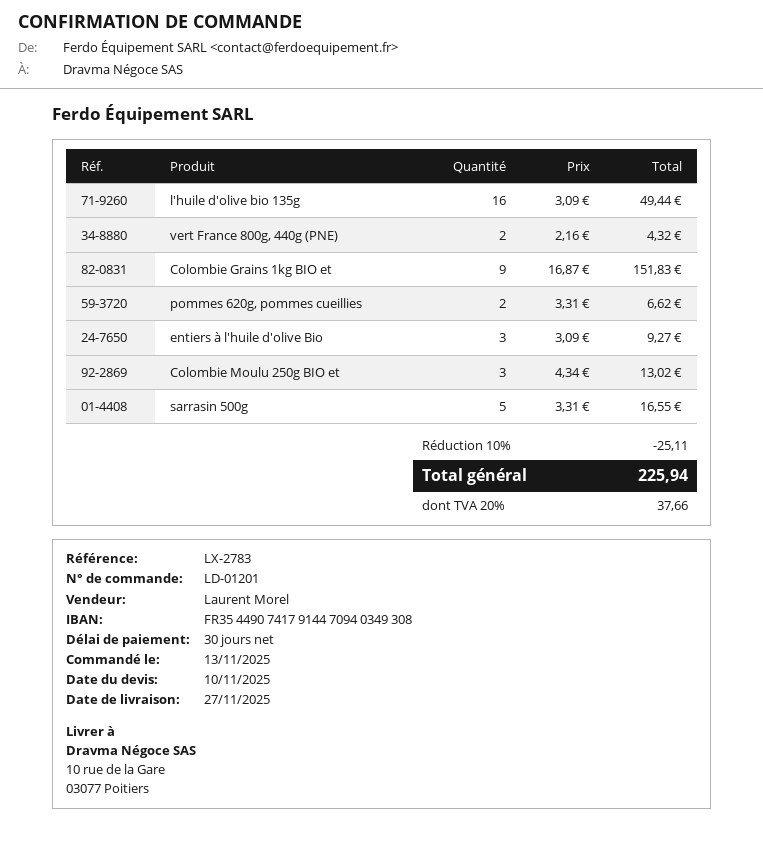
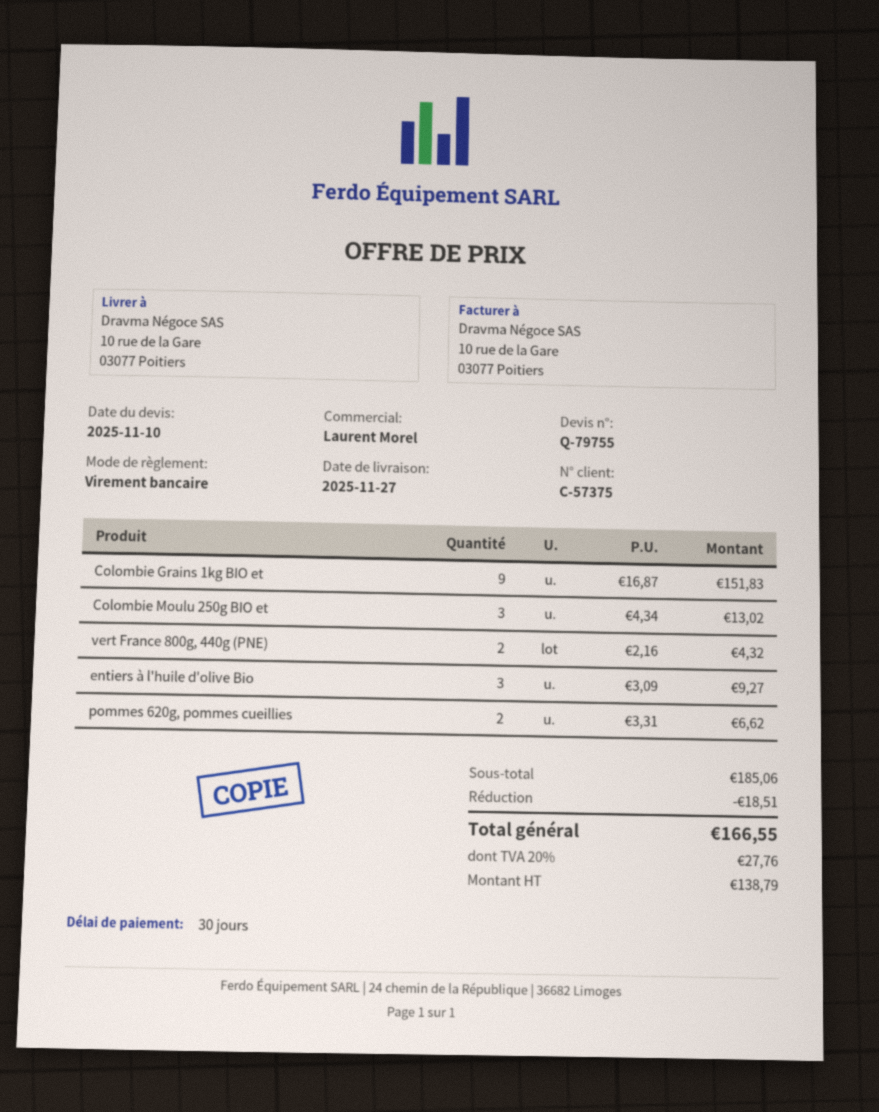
l'huile d'olive bio 135g: 16 x 3.09 = 49.44 -> none
sarrasin 500g: 5 x 3.31 = 16.55 -> none
discount: 25.11 -> 18.51
tax: 20% = 37.66 -> 20% = 27.76
total: 225.94 -> 166.55

